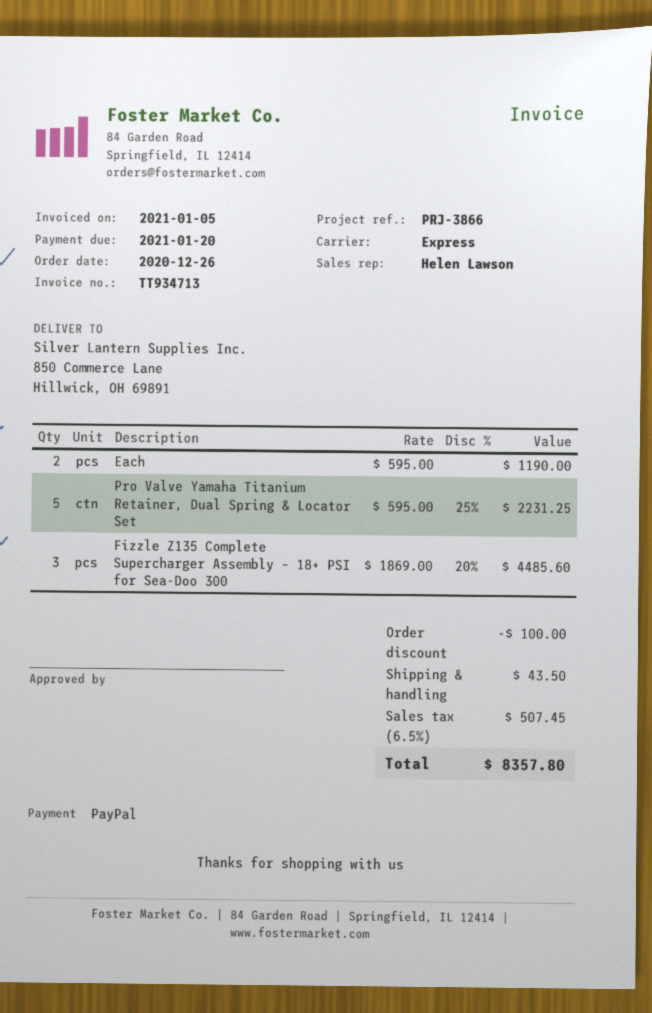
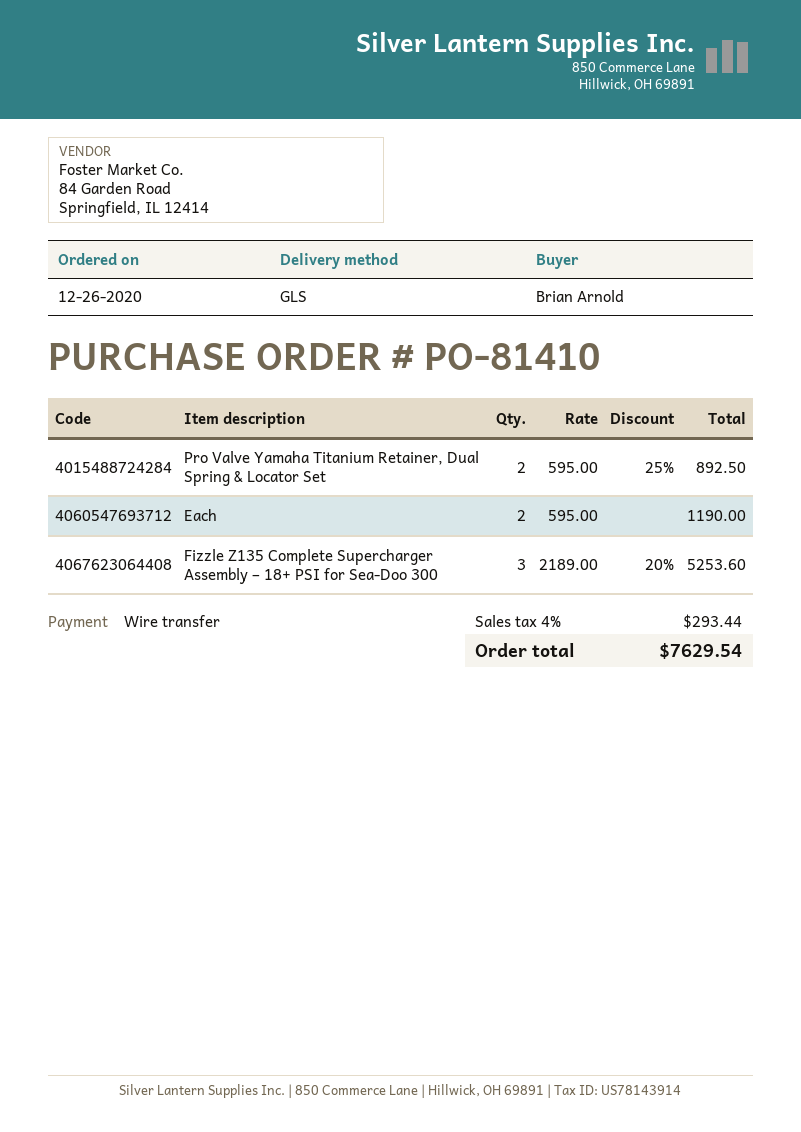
payment method: PayPal -> bank transfer
shipping method: express -> GLS
Pro Valve Yamaha Titanium Retainer, Dual Spring & Locator Set: 5 x 595.00 - 25% = 2231.25 -> 2 x 595.00 - 25% = 892.50
Fizzle Z135 Complete Supercharger Assembly – 18+ PSI for Sea-Doo 300: 3 x 1869.00 - 20% = 4485.60 -> 3 x 2189.00 - 20% = 5253.60
discount: 100.00 -> none
shipping: 43.50 -> none
tax: 6.5% = 507.45 -> 4% = 293.44
total: 8357.80 -> 7629.54

